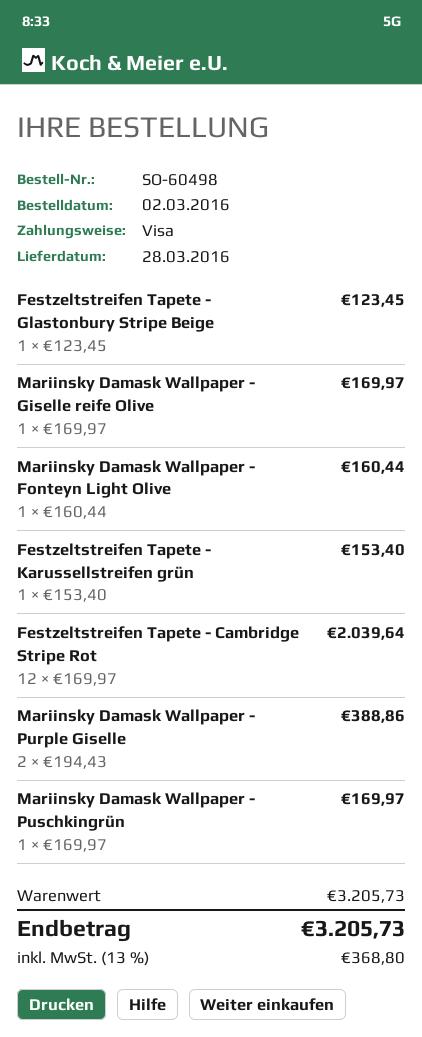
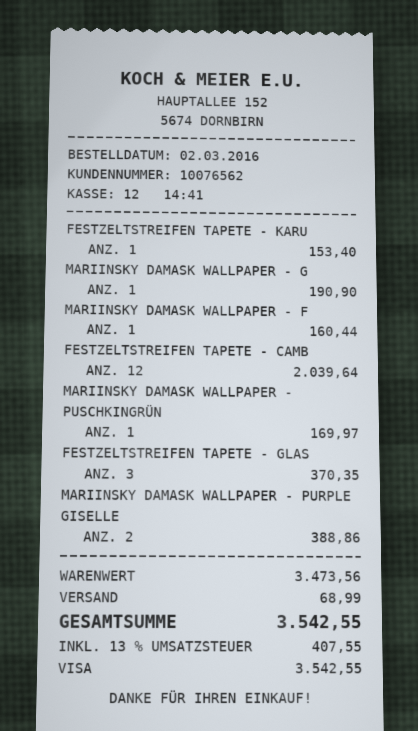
Festzeltstreifen Tapete - Glastonbury Stripe Beige: 1 for 123.45 -> 3 for 370.35
Mariinsky Damask Wallpaper - Giselle reife Olive: 1 for 169.97 -> 1 for 190.90
subtotal: 3205.73 -> 3473.56
shipping: none -> 68.99
tax: 13% = 368.80 -> 13% = 407.55
total: 3205.73 -> 3542.55

